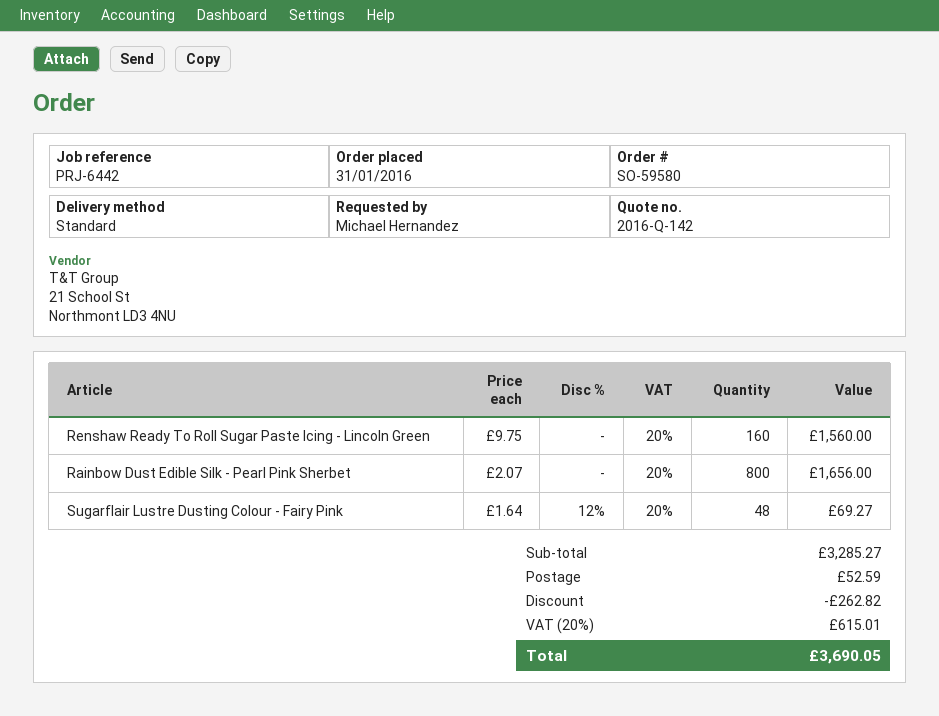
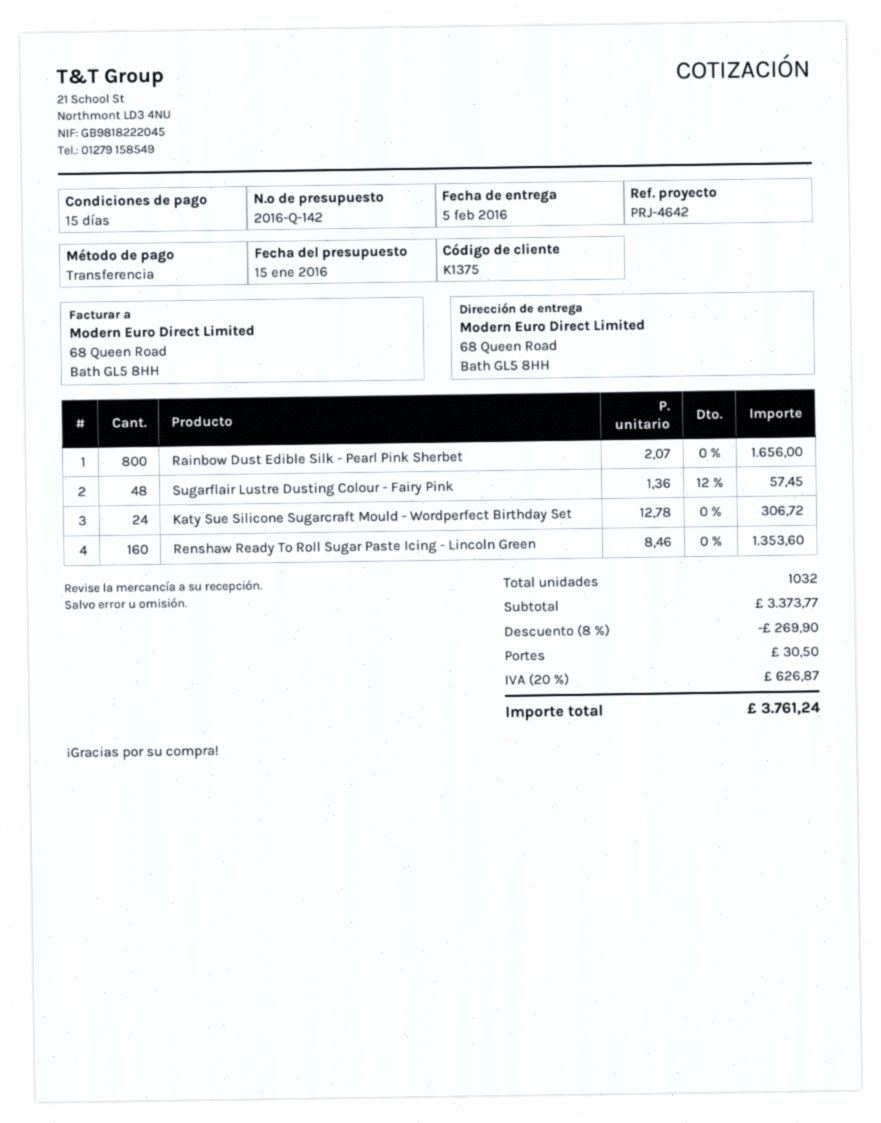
reference: PRJ-6442 -> PRJ-4642
Renshaw Ready To Roll Sugar Paste Icing - Lincoln Green: 160 x 9.75 = 1560.00 -> 160 x 8.46 = 1353.60
Sugarflair Lustre Dusting Colour - Fairy Pink: 48 x 1.64 - 12% = 69.27 -> 48 x 1.36 - 12% = 57.45
Katy Sue Silicone Sugarcraft Mould - Wordperfect Birthday Set: none -> 24 x 12.78 = 306.72
subtotal: 3285.27 -> 3373.77
discount: 262.82 -> 269.90
shipping: 52.59 -> 30.50
tax: 20% = 615.01 -> 20% = 626.87
total: 3690.05 -> 3761.24

